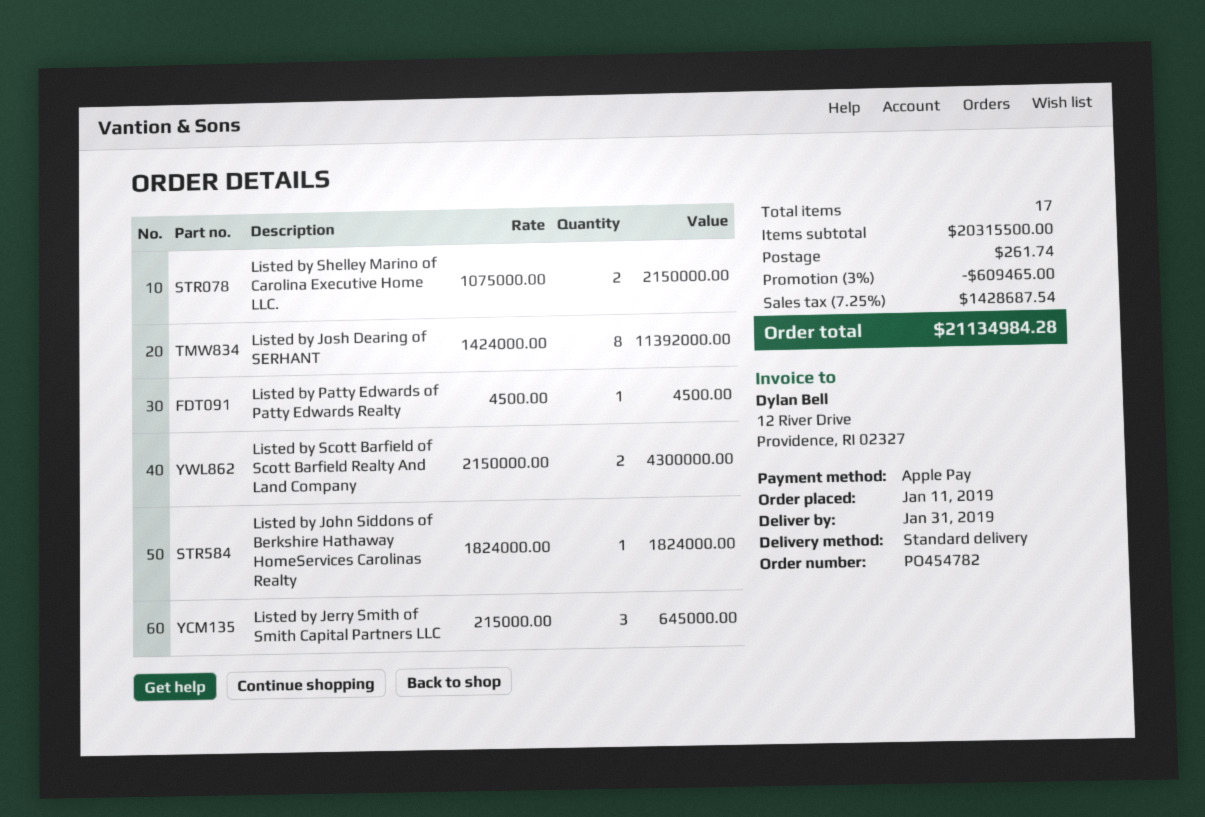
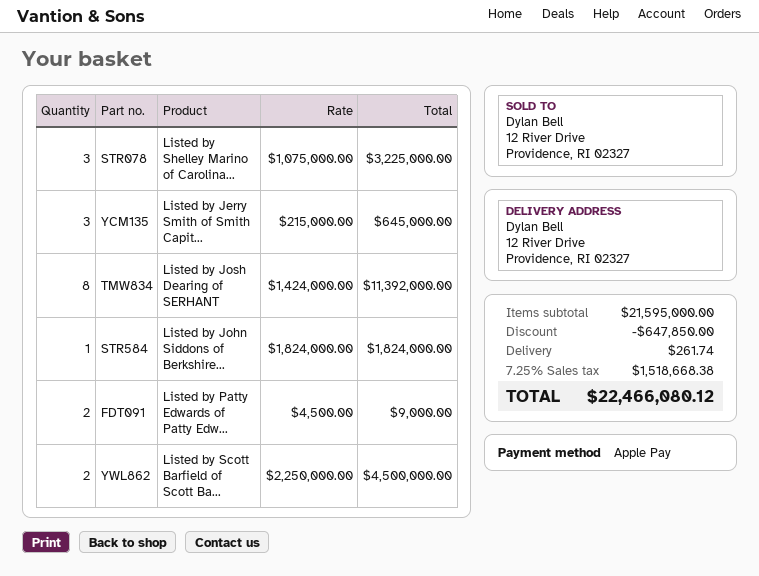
Listed by Shelley Marino of Carolina Executive Home LLC.: 2 x 1075000.00 = 2150000.00 -> 3 x 1075000.00 = 3225000.00
Listed by Patty Edwards of Patty Edwards Realty: 1 x 4500.00 = 4500.00 -> 2 x 4500.00 = 9000.00
Listed by Scott Barfield of Scott Barfield Realty And Land Company: 2 x 2150000.00 = 4300000.00 -> 2 x 2250000.00 = 4500000.00
subtotal: 20315500.00 -> 21595000.00
discount: 609465.00 -> 647850.00
tax: 7.25% = 1428687.54 -> 7.25% = 1518668.38
total: 21134984.28 -> 22466080.12

